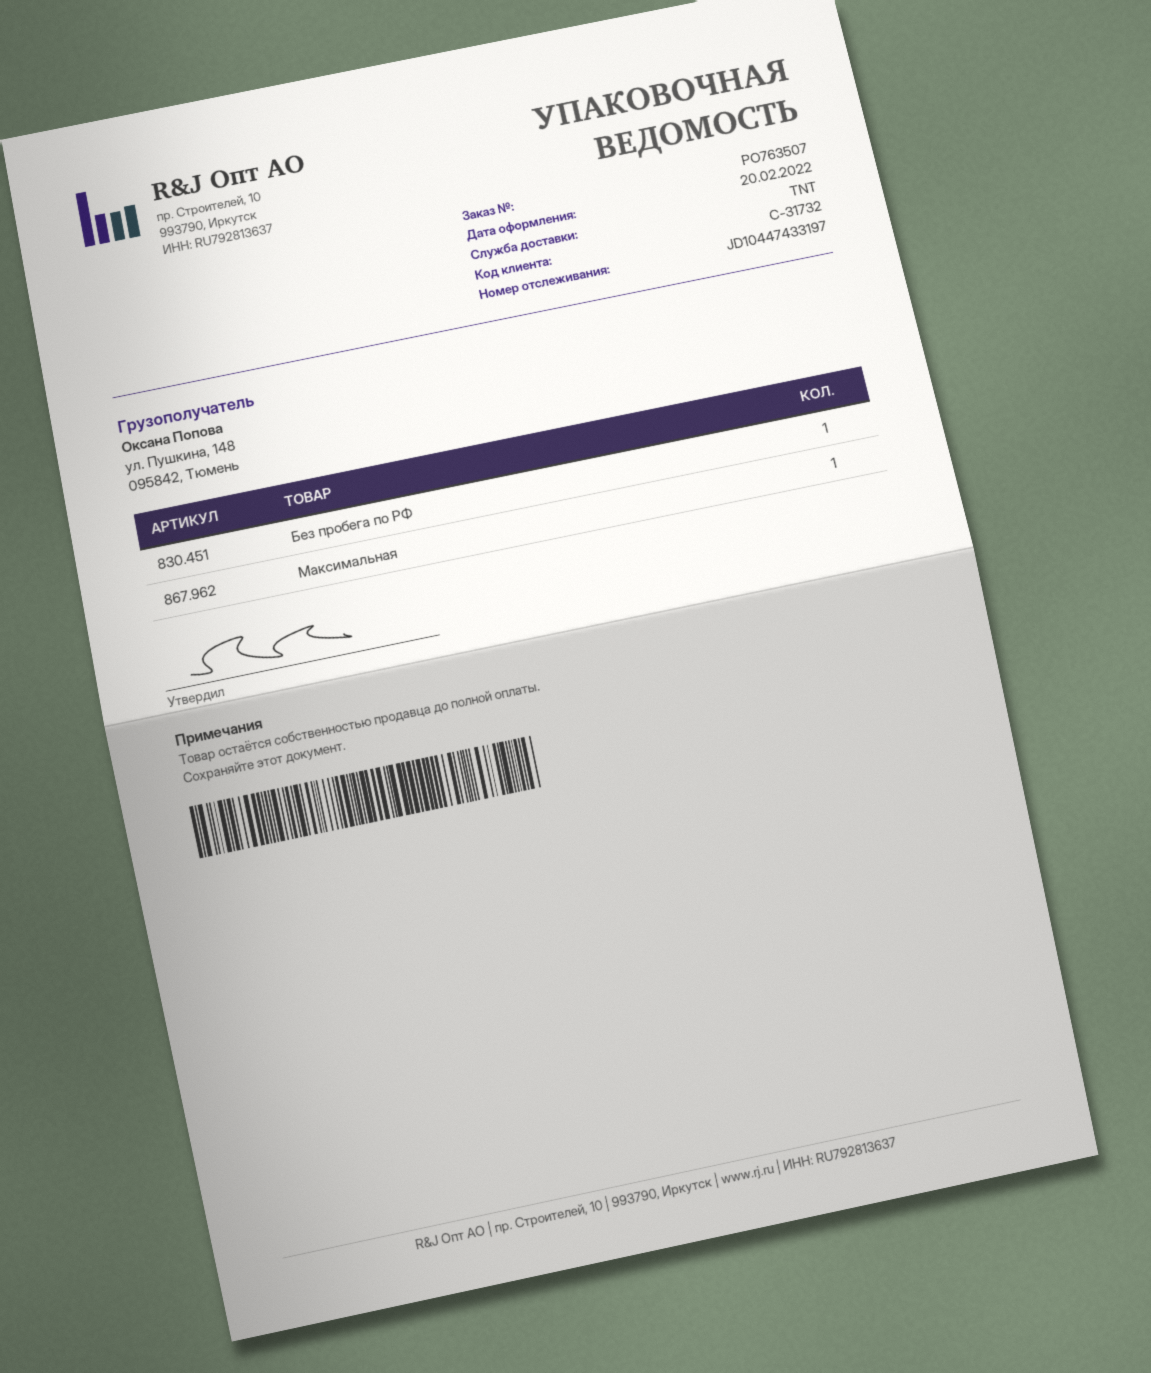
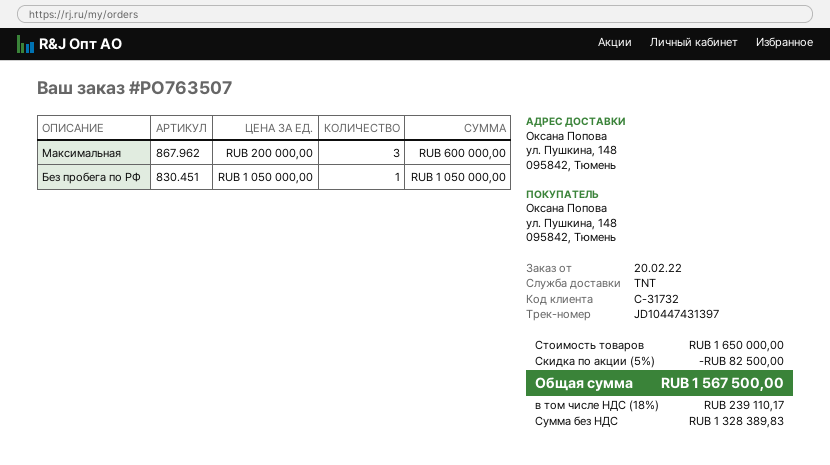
tracking number: JD10447433197 -> JD10447431397
Максимальная: 1 -> 3

